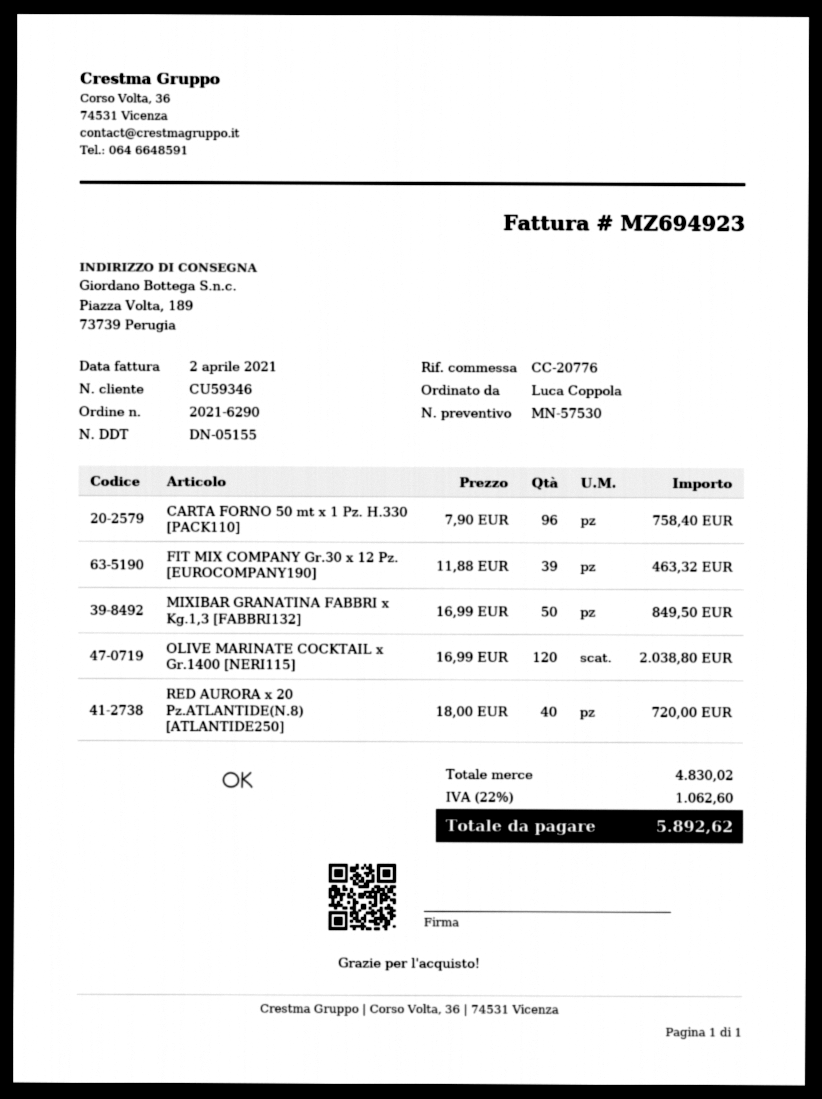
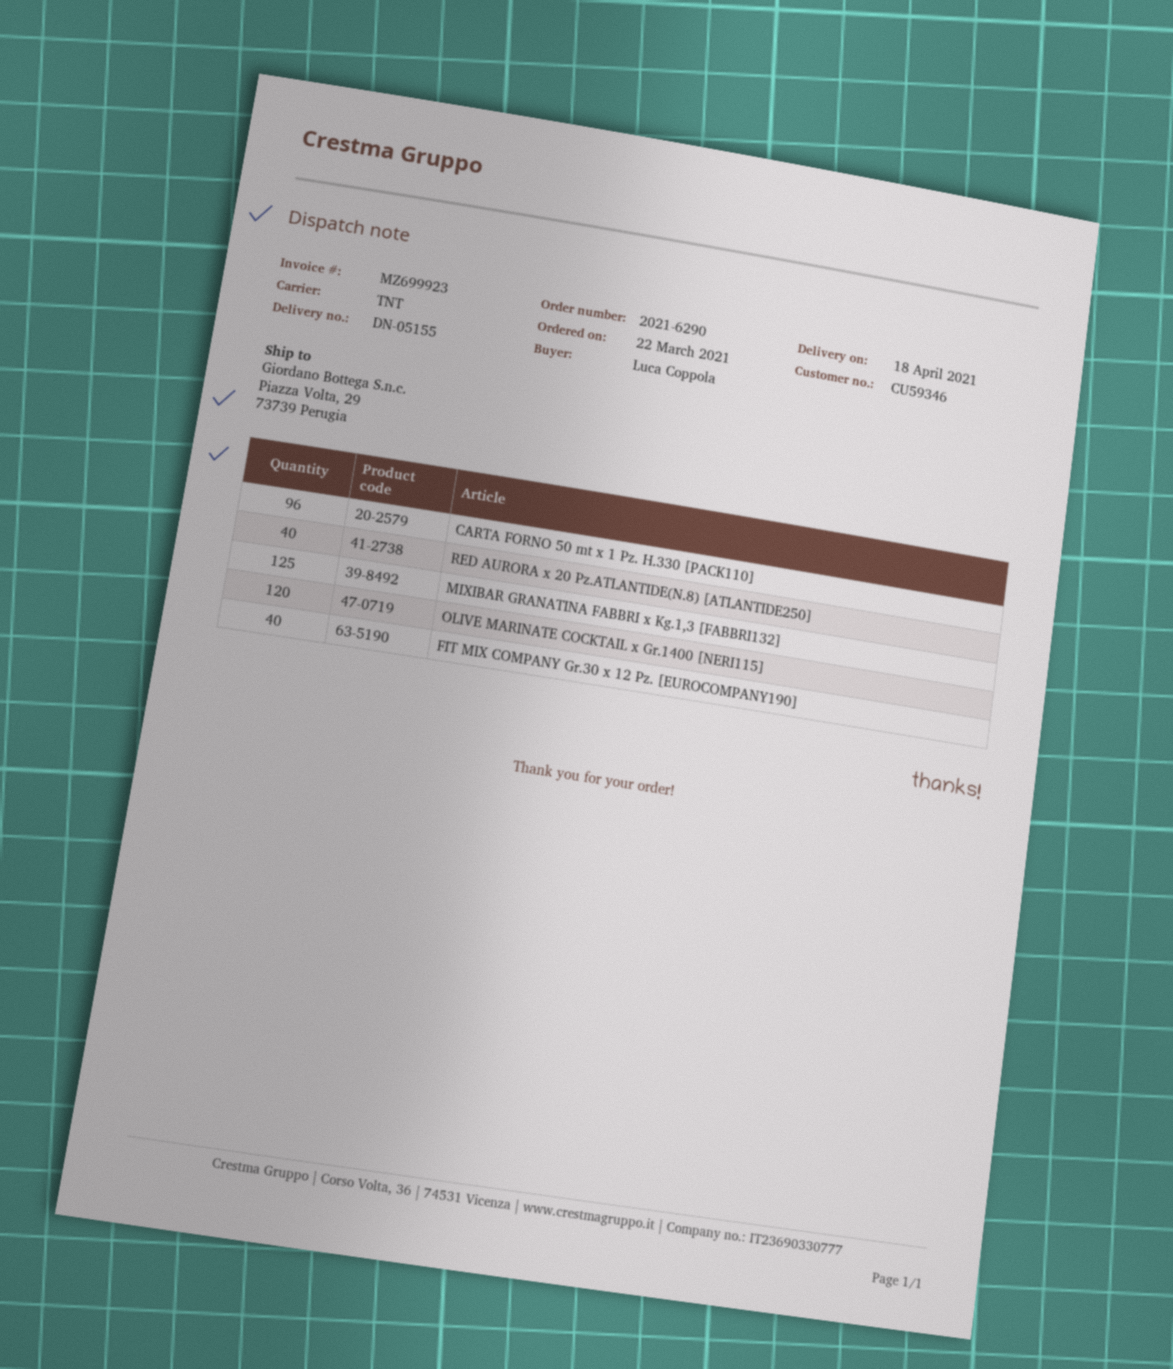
invoice number: MZ694923 -> MZ699923
ship to: Piazza Volta, 189, 73739 Perugia -> Piazza Volta, 29, 73739 Perugia
FIT MIX COMPANY Gr.30 x 12 Pz. [EUROCOMPANY190]: 39 -> 40
MIXIBAR GRANATINA FABBRI x Kg.1,3 [FABBRI132]: 50 -> 125

